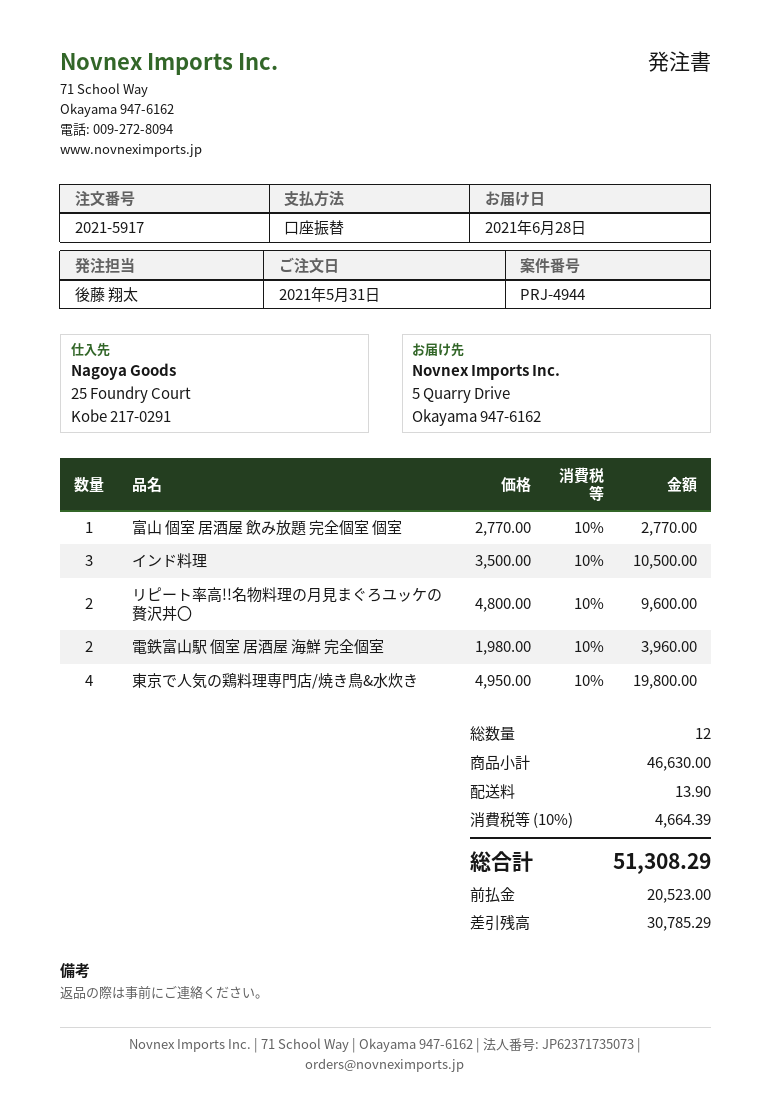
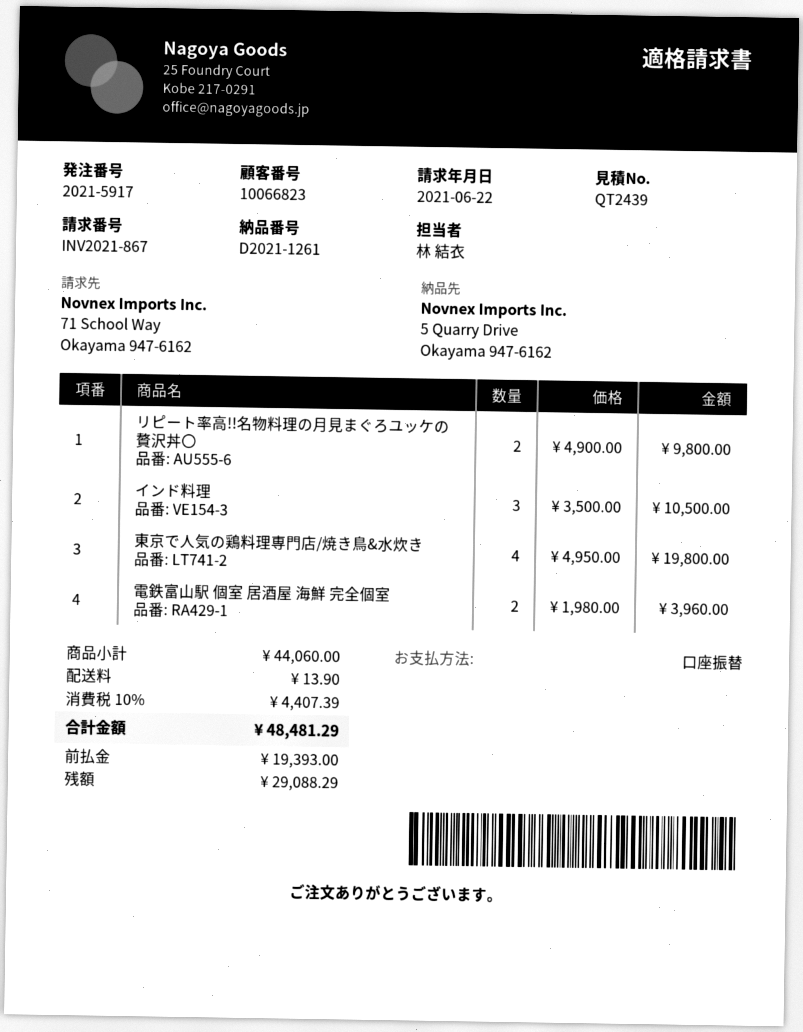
富山 個室 居酒屋 飲み放題 完全個室 個室: 1 x 2770.00 = 2770.00 -> none
リピート率高!!名物料理の月見まぐろユッケの贅沢丼〇: 2 x 4800.00 = 9600.00 -> 2 x 4900.00 = 9800.00
subtotal: 46630.00 -> 44060.00
tax: 10% = 4664.39 -> 10% = 4407.39
total: 51308.29 -> 48481.29
deposit: 20523.00 -> 19393.00
balance: 30785.29 -> 29088.29

